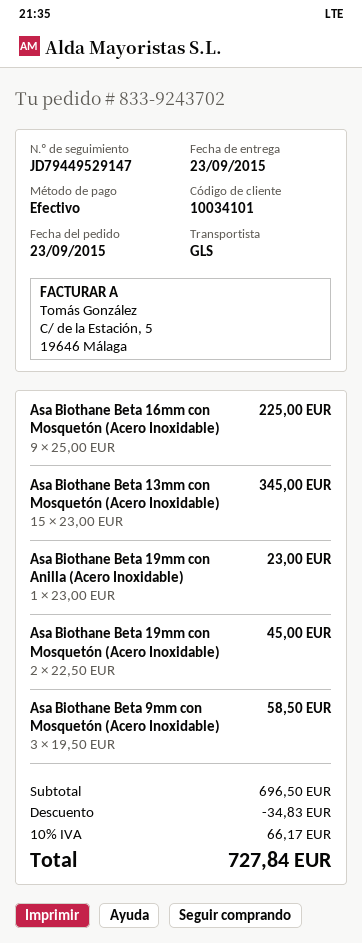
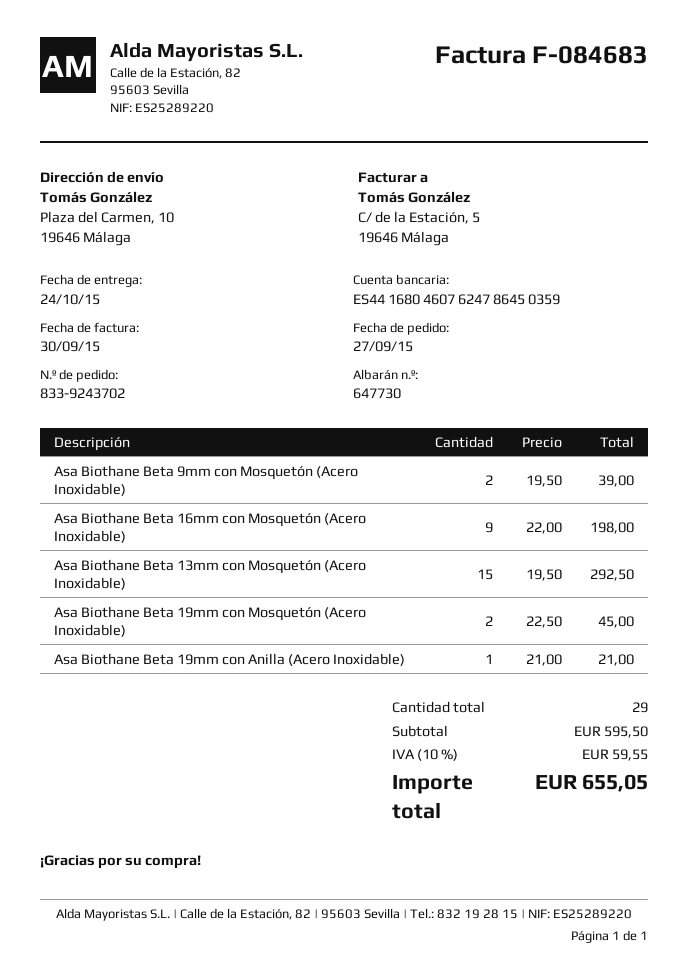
order date: 2015-09-23 -> 2015-09-27
delivery date: 2015-09-23 -> 2015-10-24
Asa Biothane Beta 16mm con Mosquetón (Acero Inoxidable): 9 x 25.00 = 225.00 -> 9 x 22.00 = 198.00
Asa Biothane Beta 13mm con Mosquetón (Acero Inoxidable): 15 x 23.00 = 345.00 -> 15 x 19.50 = 292.50
Asa Biothane Beta 19mm con Anilla (Acero Inoxidable): 1 x 23.00 = 23.00 -> 1 x 21.00 = 21.00
Asa Biothane Beta 9mm con Mosquetón (Acero Inoxidable): 3 x 19.50 = 58.50 -> 2 x 19.50 = 39.00
subtotal: 696.50 -> 595.50
discount: 34.83 -> none
tax: 10% = 66.17 -> 10% = 59.55
total: 727.84 -> 655.05

